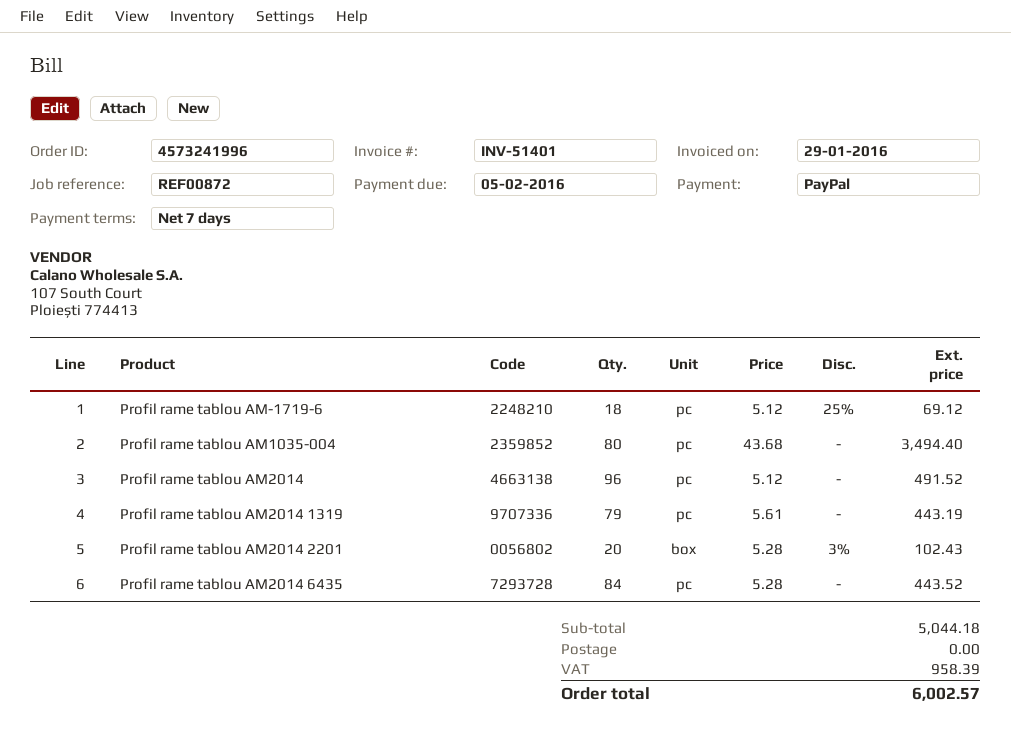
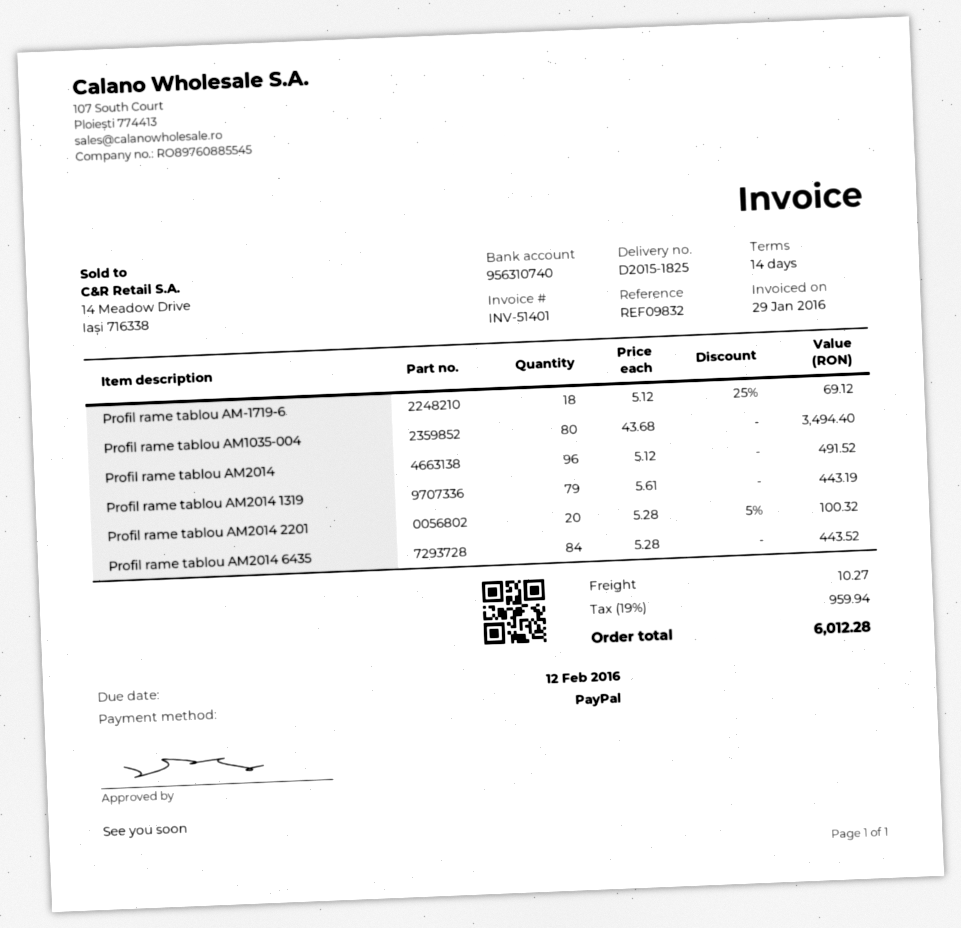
payment terms: 7 days -> 14 days
due date: 2016-02-05 -> 2016-02-12
reference: REF00872 -> REF09832
Profil rame tablou AM2014 2201: 20 x 5.28 - 3% = 102.43 -> 20 x 5.28 - 5% = 100.32
shipping: 0.00 -> 10.27
tax: 958.39 -> 959.94
total: 6002.57 -> 6012.28

